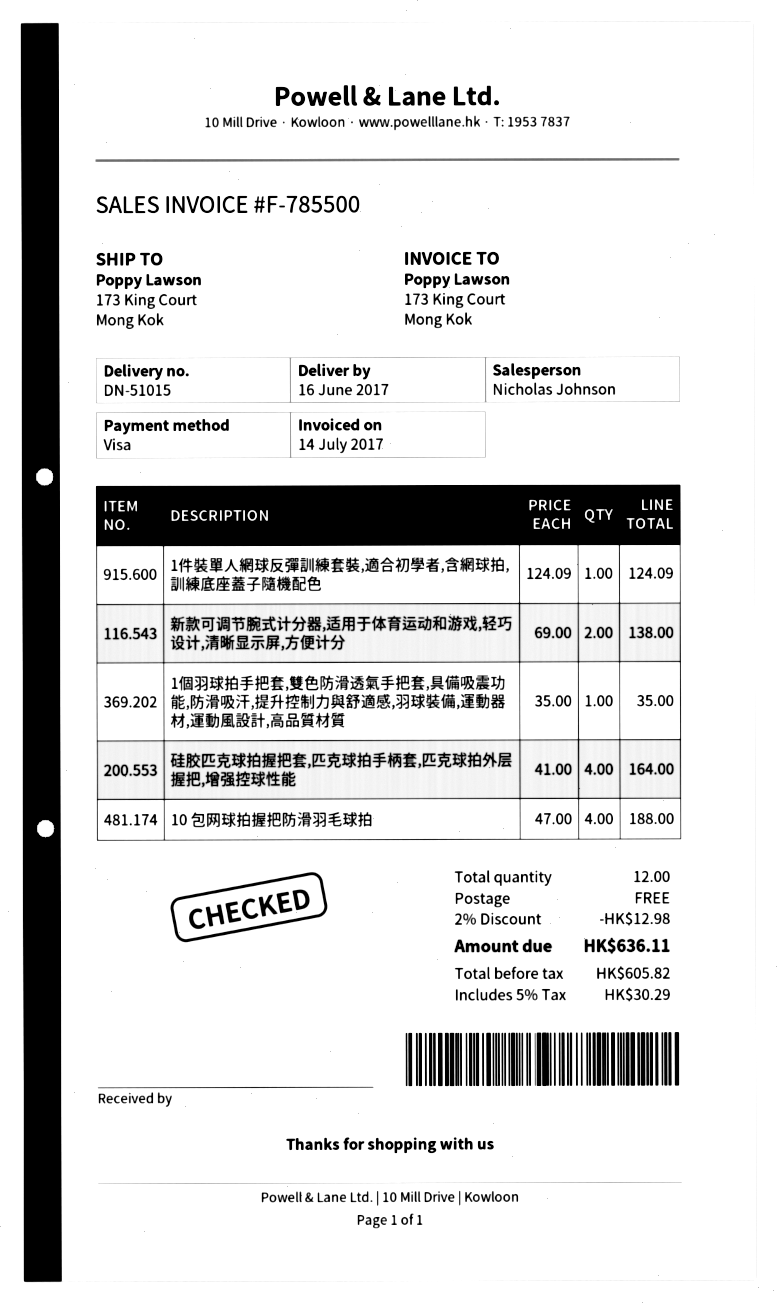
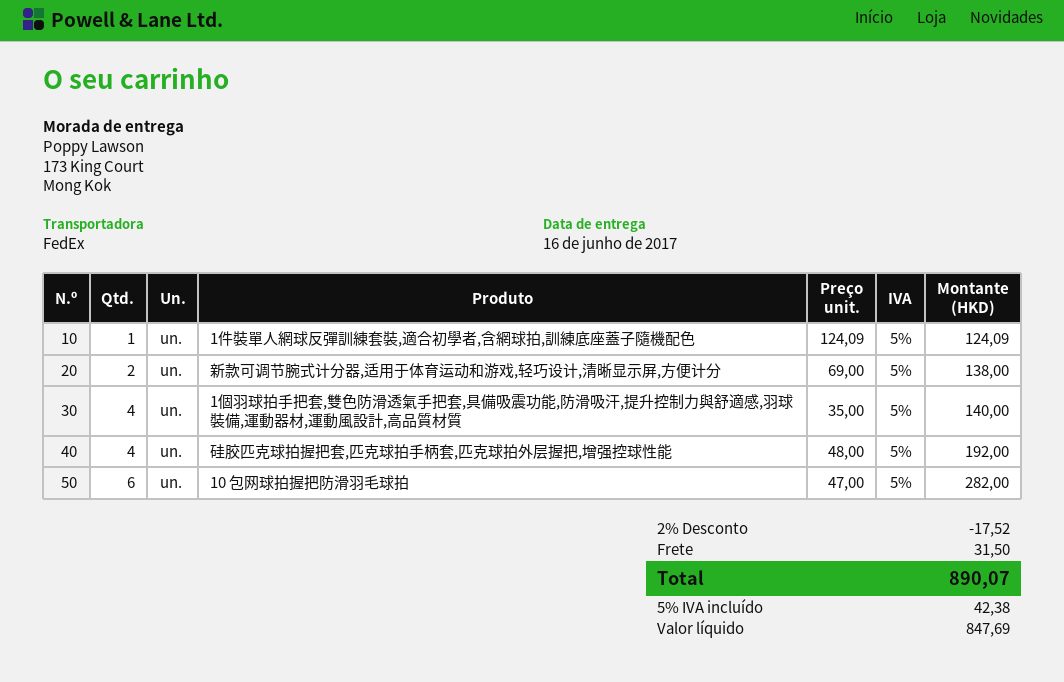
1個羽球拍手把套,雙色防滑透氣手把套,具備吸震功能,防滑吸汗,提升控制力與舒適感,羽球裝備,運動器材,運動風設計,高品質材質: 1 x 35.00 = 35.00 -> 4 x 35.00 = 140.00
硅胶匹克球拍握把套,匹克球拍手柄套,匹克球拍外层握把,增强控球性能: 4 x 41.00 = 164.00 -> 4 x 48.00 = 192.00
10 包网球拍握把防滑羽毛球拍: 4 x 47.00 = 188.00 -> 6 x 47.00 = 282.00
discount: 2% = 12.98 -> 2% = 17.52
shipping: 0.00 -> 31.50
net: 605.82 -> 847.69
tax: 5% = 30.29 -> 5% = 42.38
total: 636.11 -> 890.07

